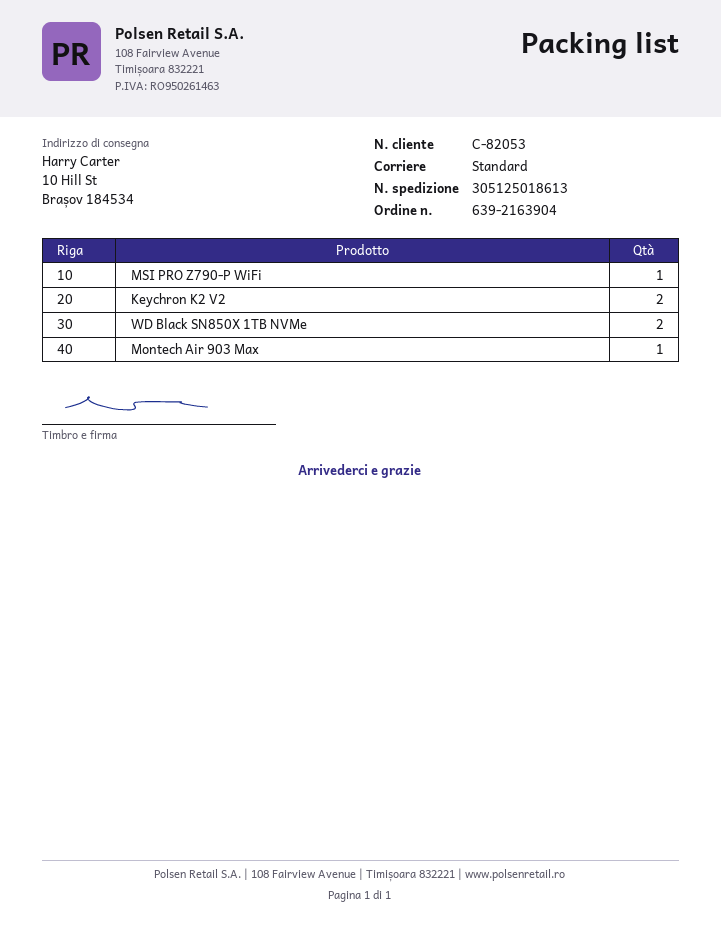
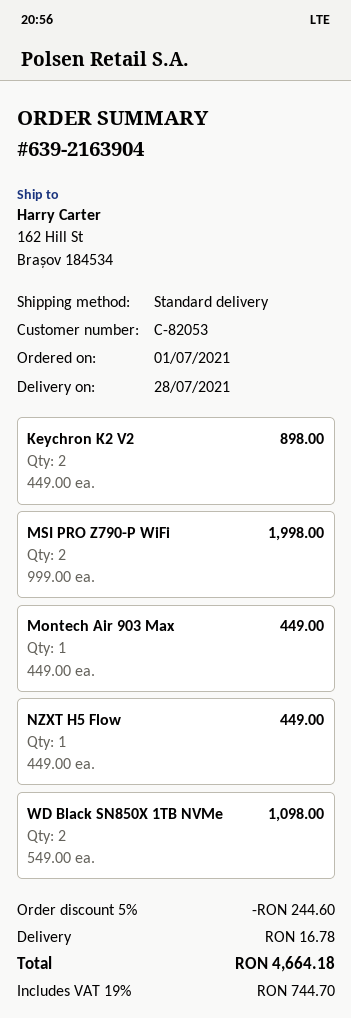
ship to: 10 Hill St, Brașov 184534 -> 162 Hill St, Brașov 184534
MSI PRO Z790-P WiFi: 1 -> 2
NZXT H5 Flow: none -> 1

